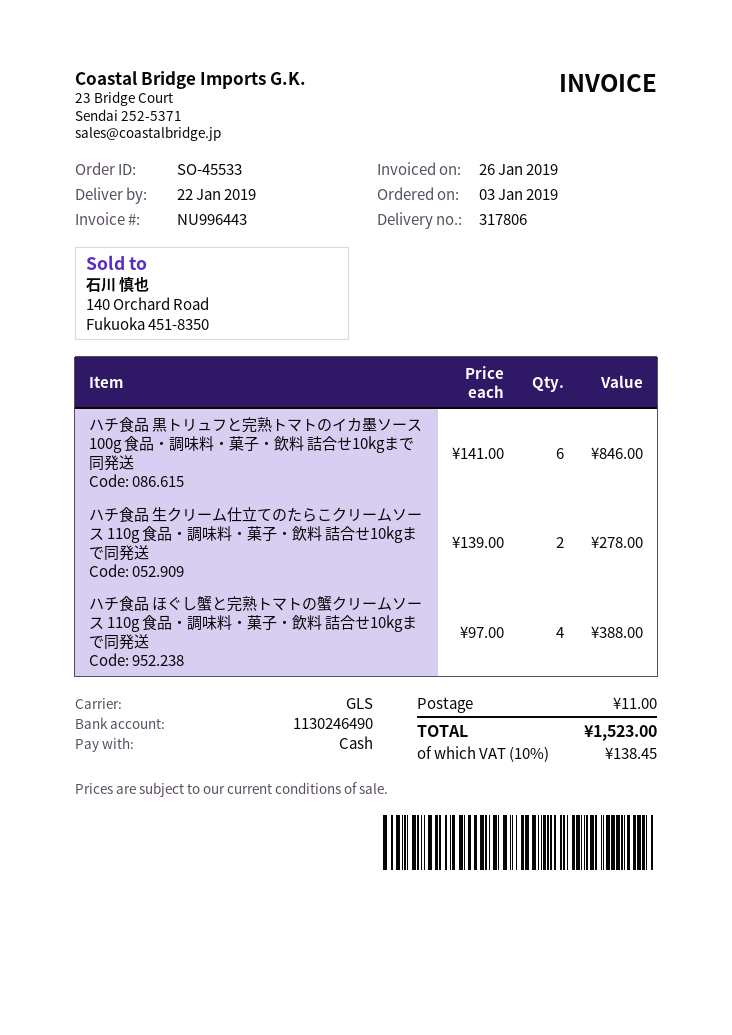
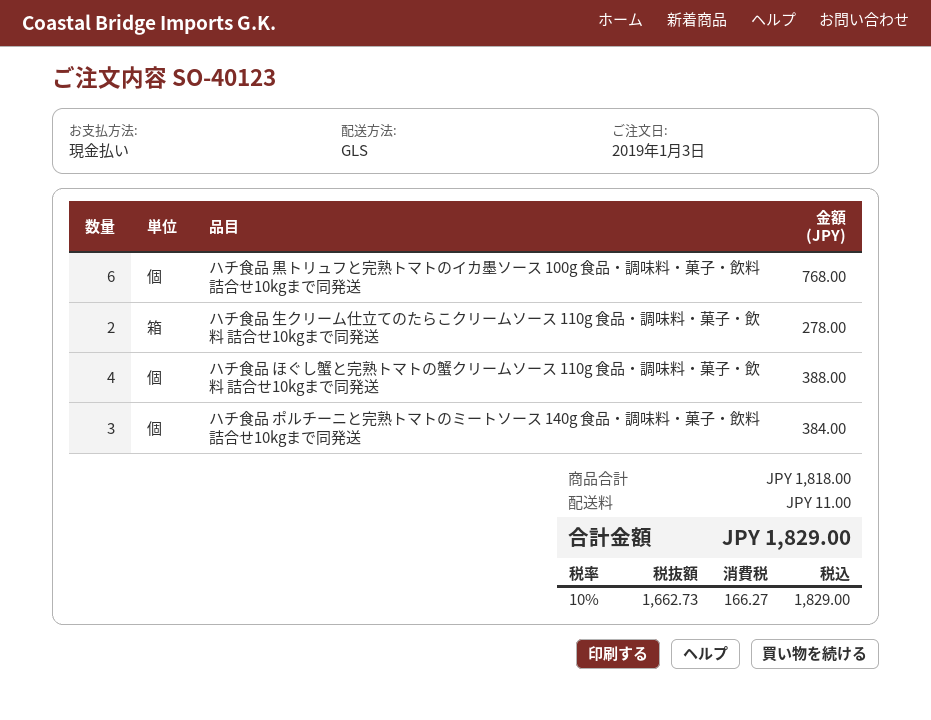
order number: SO-45533 -> SO-40123
ハチ食品 黒トリュフと完熟トマトのイカ墨ソース 100g 食品・調味料・菓子・飲料 詰合せ10kgまで同発送: 6 for 846.00 -> 6 for 768.00
ハチ食品 ポルチーニと完熟トマトのミートソース 140g 食品・調味料・菓子・飲料 詰合せ10kgまで同発送: none -> 3 for 384.00
tax: 10% = 138.45 -> 10% = 166.27
total: 1523.00 -> 1829.00

